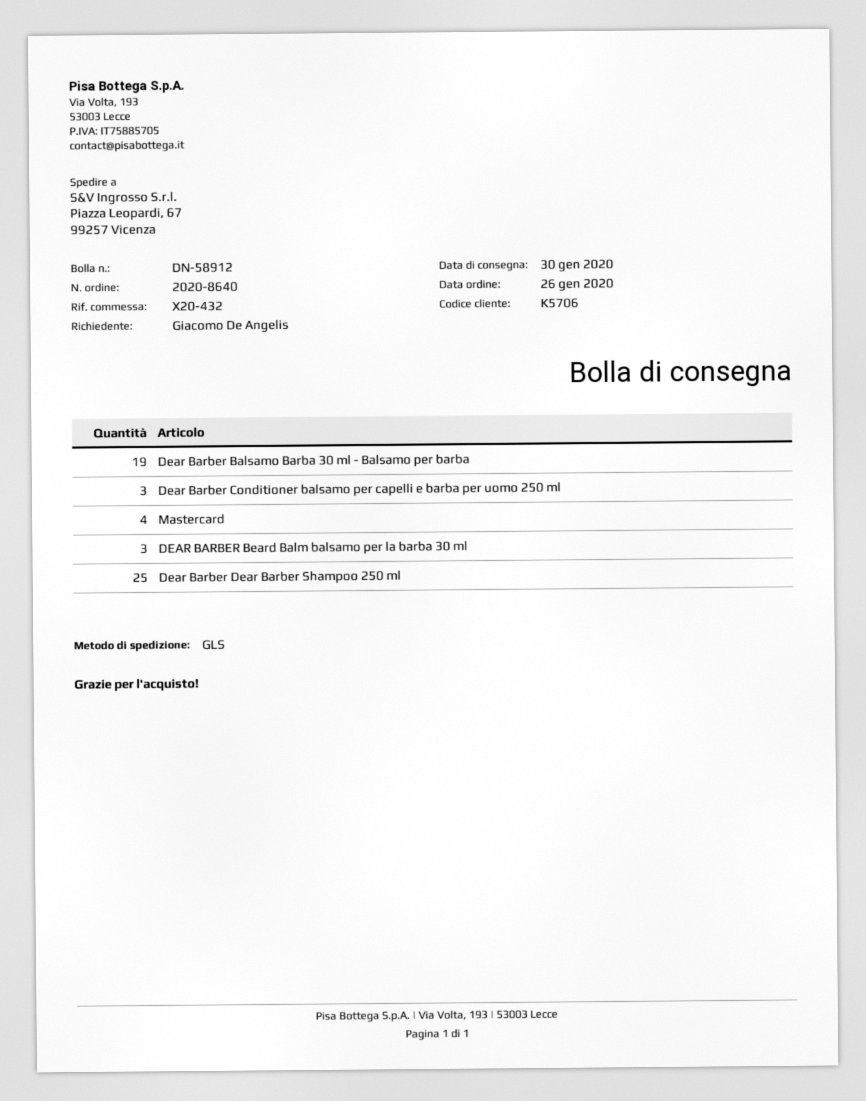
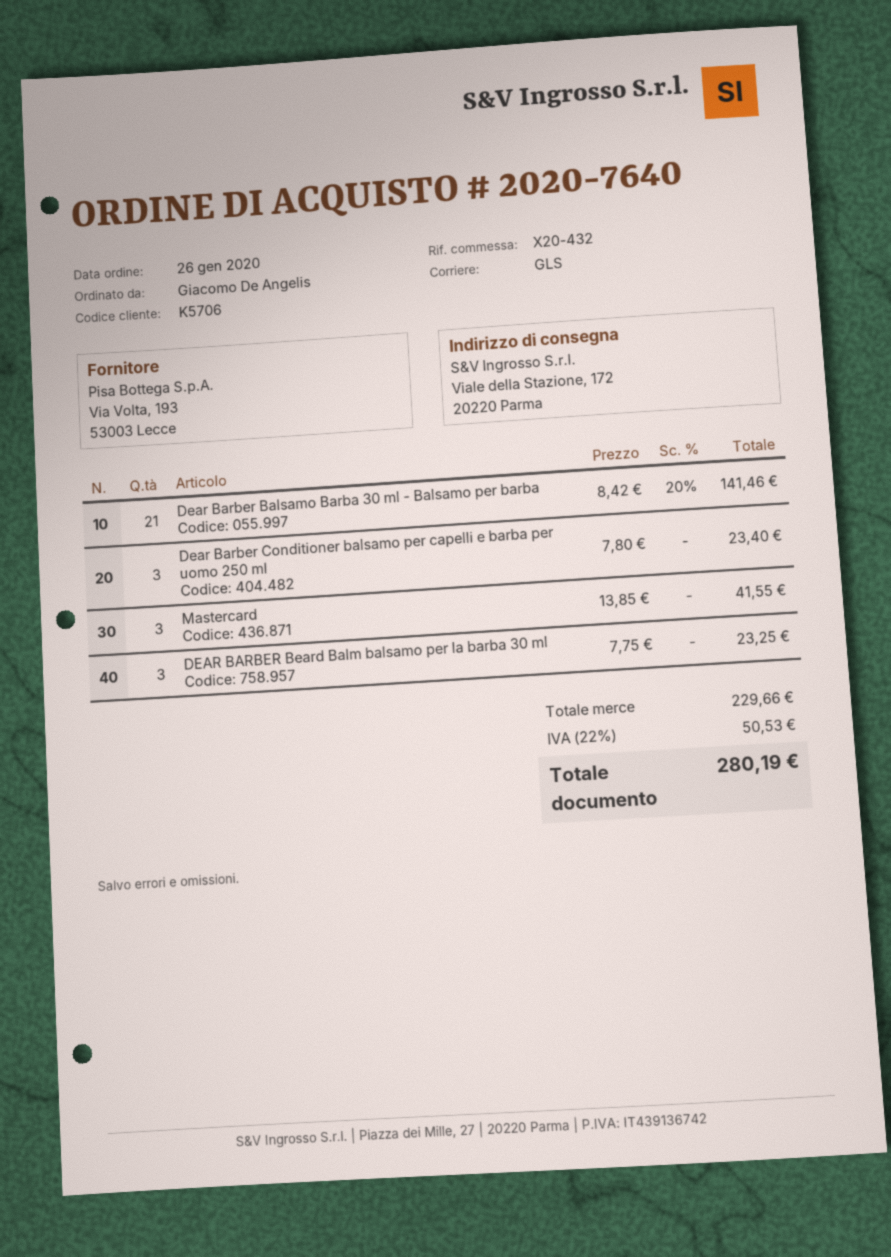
order number: 2020-8640 -> 2020-7640
ship to: Piazza Leopardi, 67, 99257 Vicenza -> Viale della Stazione, 172, 20220 Parma
Dear Barber Balsamo Barba 30 ml - Balsamo per barba: 19 -> 21
Mastercard: 4 -> 3
Dear Barber Dear Barber Shampoo 250 ml: 25 -> none

